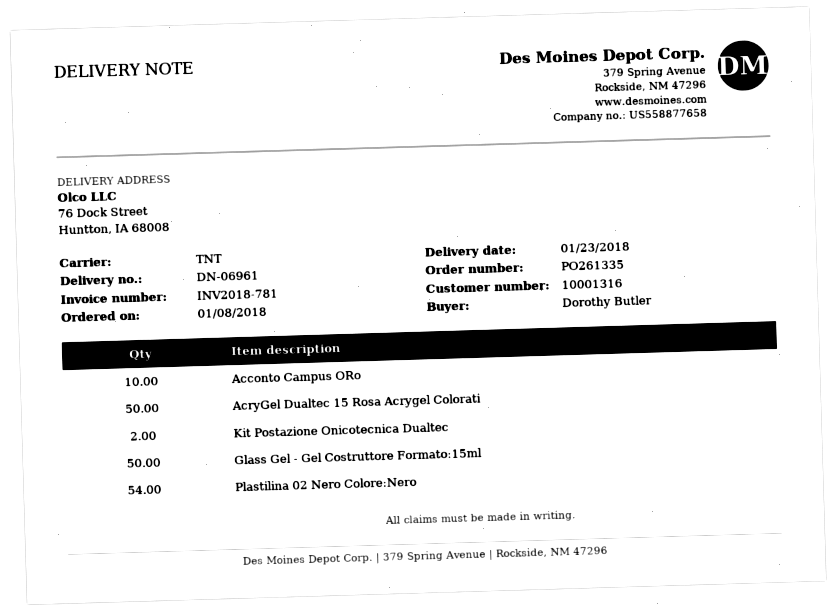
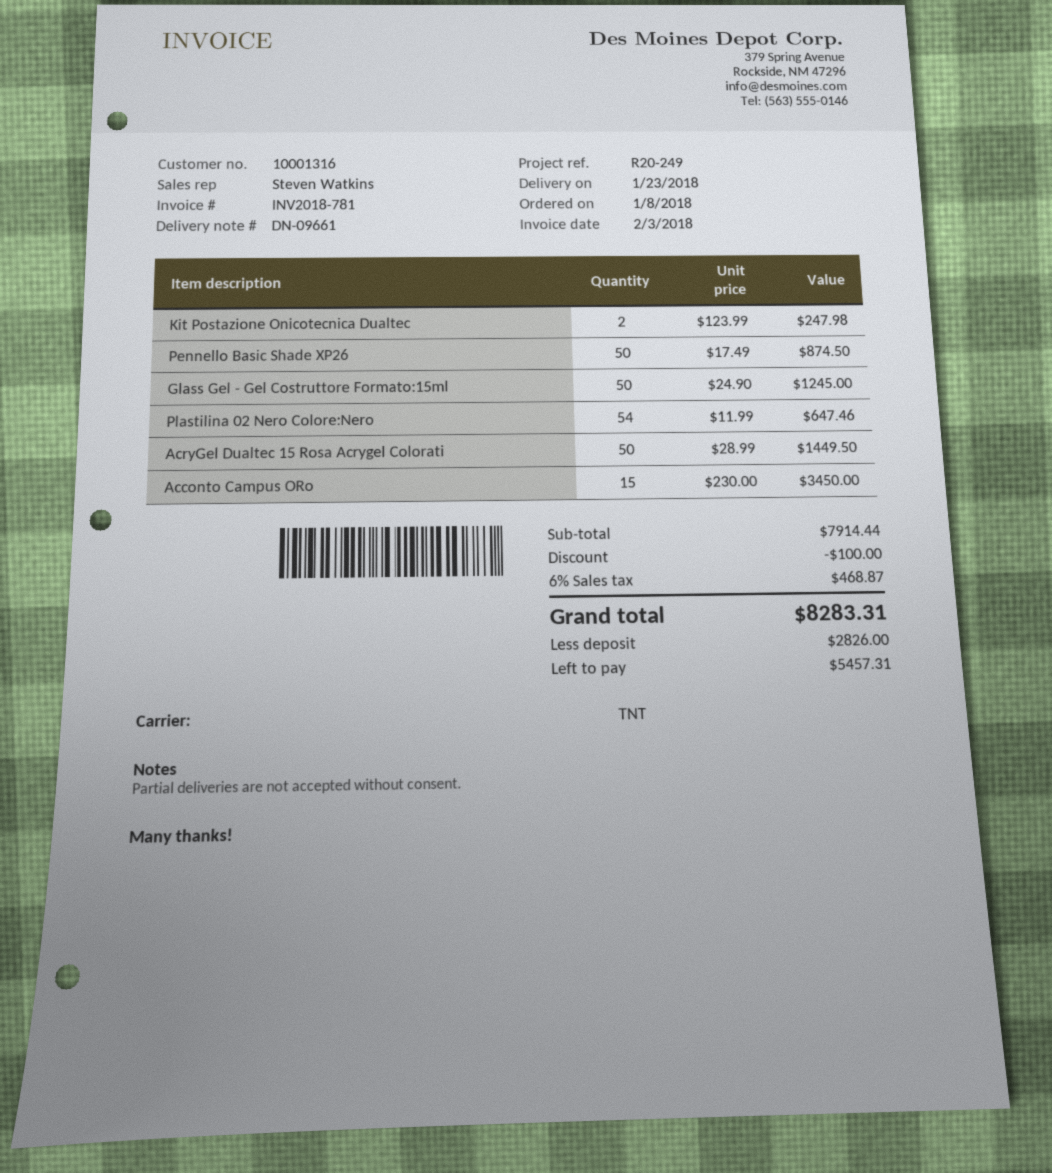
delivery note number: DN-06961 -> DN-09661
Acconto Campus ORo: 10 -> 15
Pennello Basic Shade XP26: none -> 50

